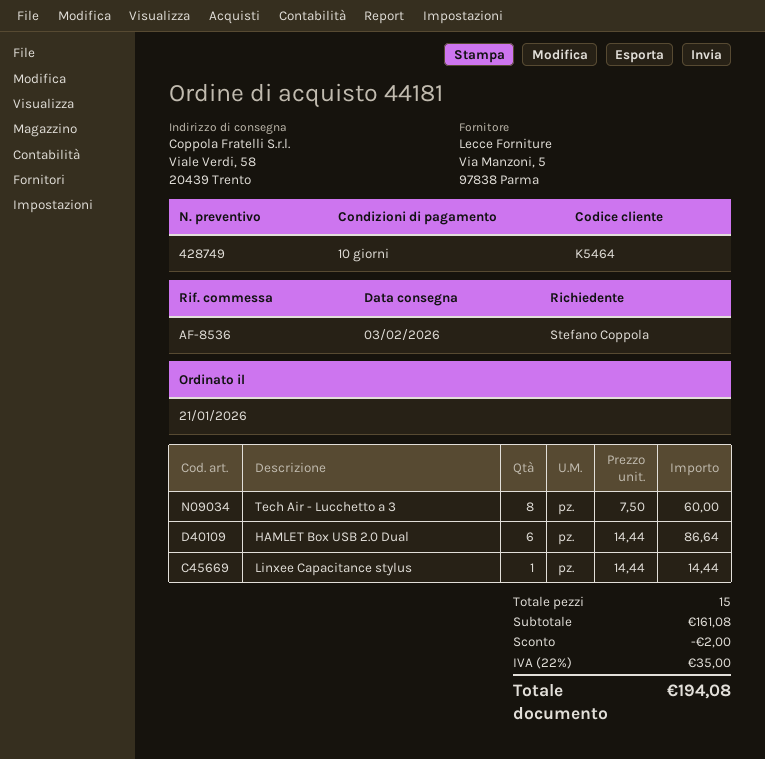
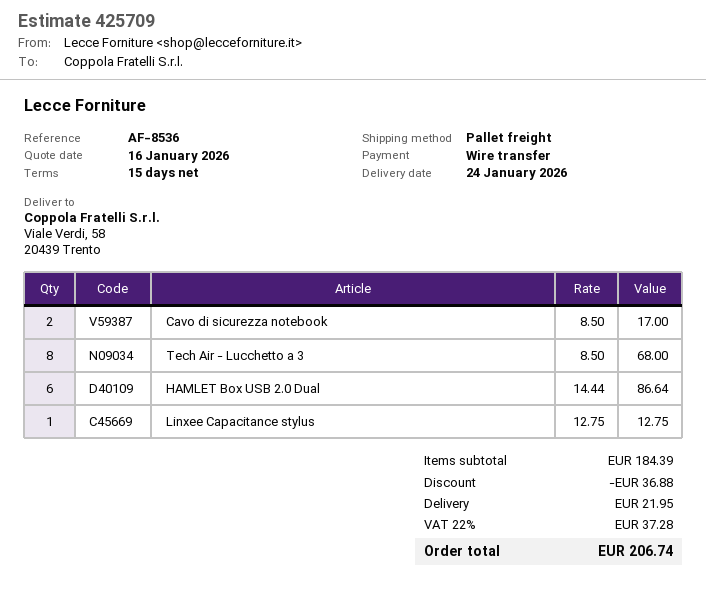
quote number: 428749 -> 425709
delivery date: 2026-02-03 -> 2026-01-24
payment terms: 10 days -> 15 days
Tech Air - Lucchetto a 3: 8 x 7.50 = 60.00 -> 8 x 8.50 = 68.00
Linxee Capacitance stylus: 1 x 14.44 = 14.44 -> 1 x 12.75 = 12.75
Cavo di sicurezza notebook: none -> 2 x 8.50 = 17.00
subtotal: 161.08 -> 184.39
discount: 2.00 -> 36.88
shipping: none -> 21.95
tax: 22% = 35.00 -> 22% = 37.28
total: 194.08 -> 206.74

